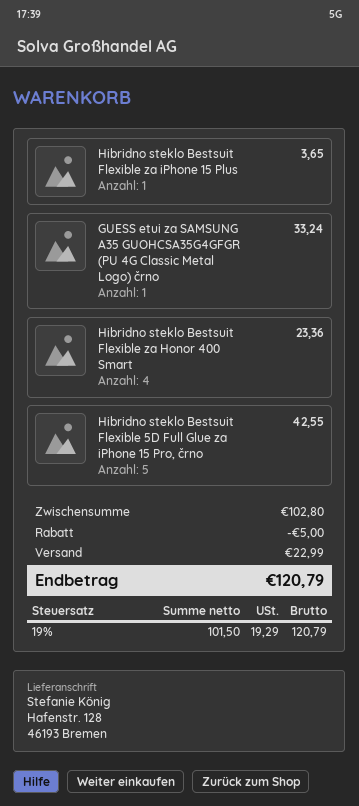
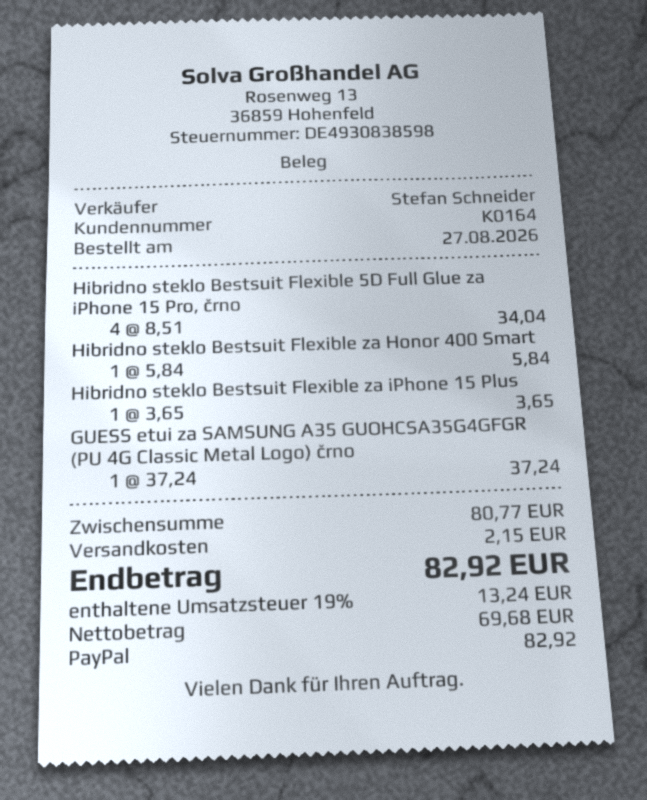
GUESS etui za SAMSUNG A35 GUOHCSA35G4GFGR (PU 4G Classic Metal Logo) črno: 1 for 33.24 -> 1 for 37.24
Hibridno steklo Bestsuit Flexible za Honor 400 Smart: 4 for 23.36 -> 1 for 5.84
Hibridno steklo Bestsuit Flexible 5D Full Glue za iPhone 15 Pro, črno: 5 for 42.55 -> 4 for 34.04
subtotal: 102.80 -> 80.77
discount: 5.00 -> none
shipping: 22.99 -> 2.15
net: 101.50 -> 69.68
tax: 19% = 19.29 -> 19% = 13.24
total: 120.79 -> 82.92

